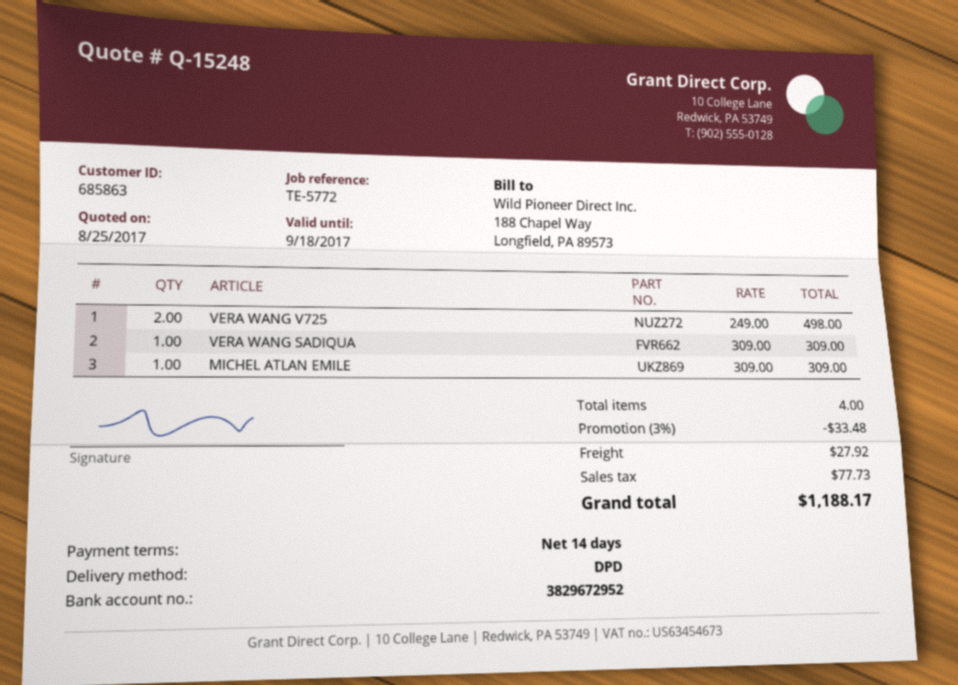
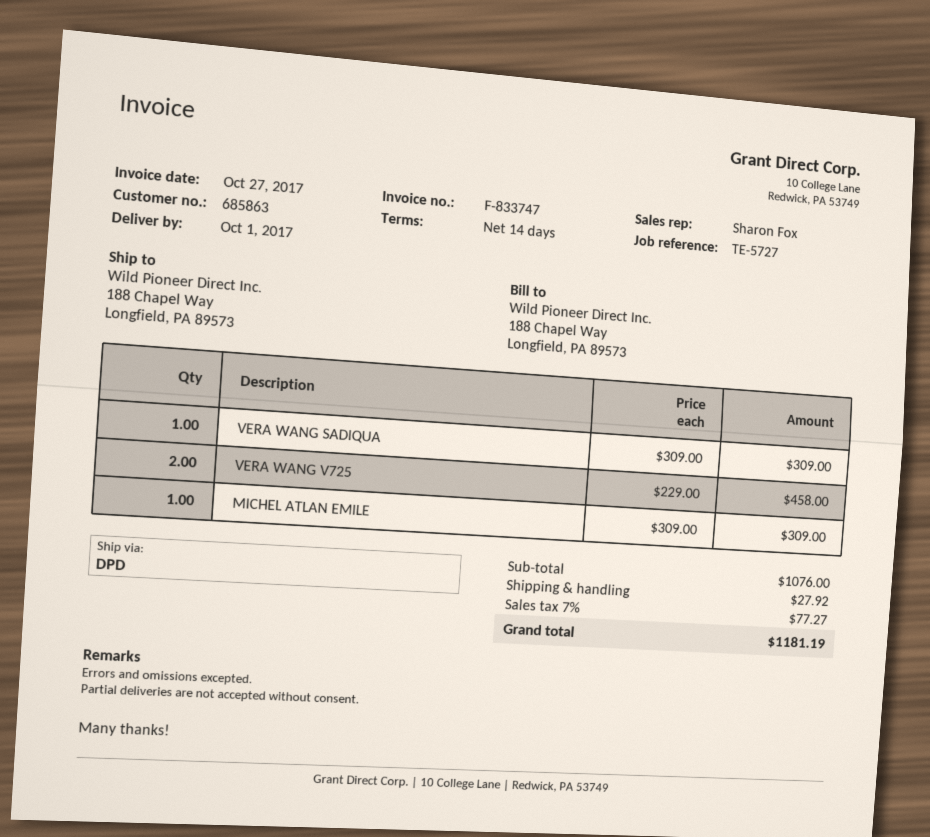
reference: TE-5772 -> TE-5727
VERA WANG V725: 2 x 249.00 = 498.00 -> 2 x 229.00 = 458.00
discount: 3% = 33.48 -> none
tax: 77.73 -> 77.27
total: 1188.17 -> 1181.19

